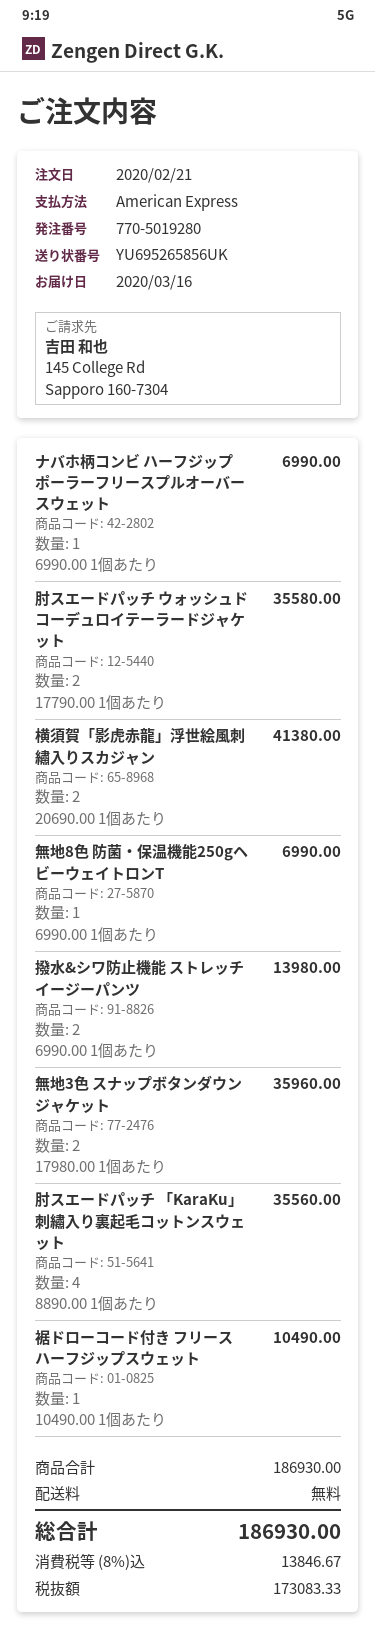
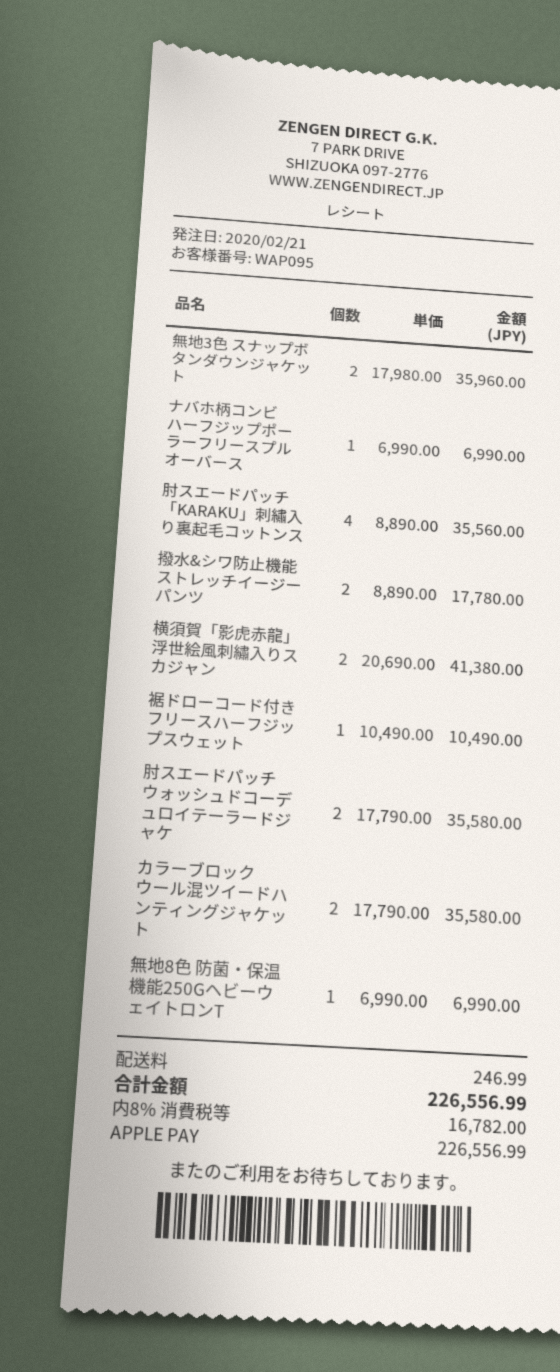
payment method: American Express -> Apple Pay
撥水&シワ防止機能 ストレッチイージーパンツ: 2 x 6990.00 = 13980.00 -> 2 x 8890.00 = 17780.00
カラーブロック ウール混ツイードハンティングジャケット: none -> 2 x 17790.00 = 35580.00
shipping: 0.00 -> 246.99
tax: 8% = 13846.67 -> 8% = 16782.00
total: 186930.00 -> 226556.99

